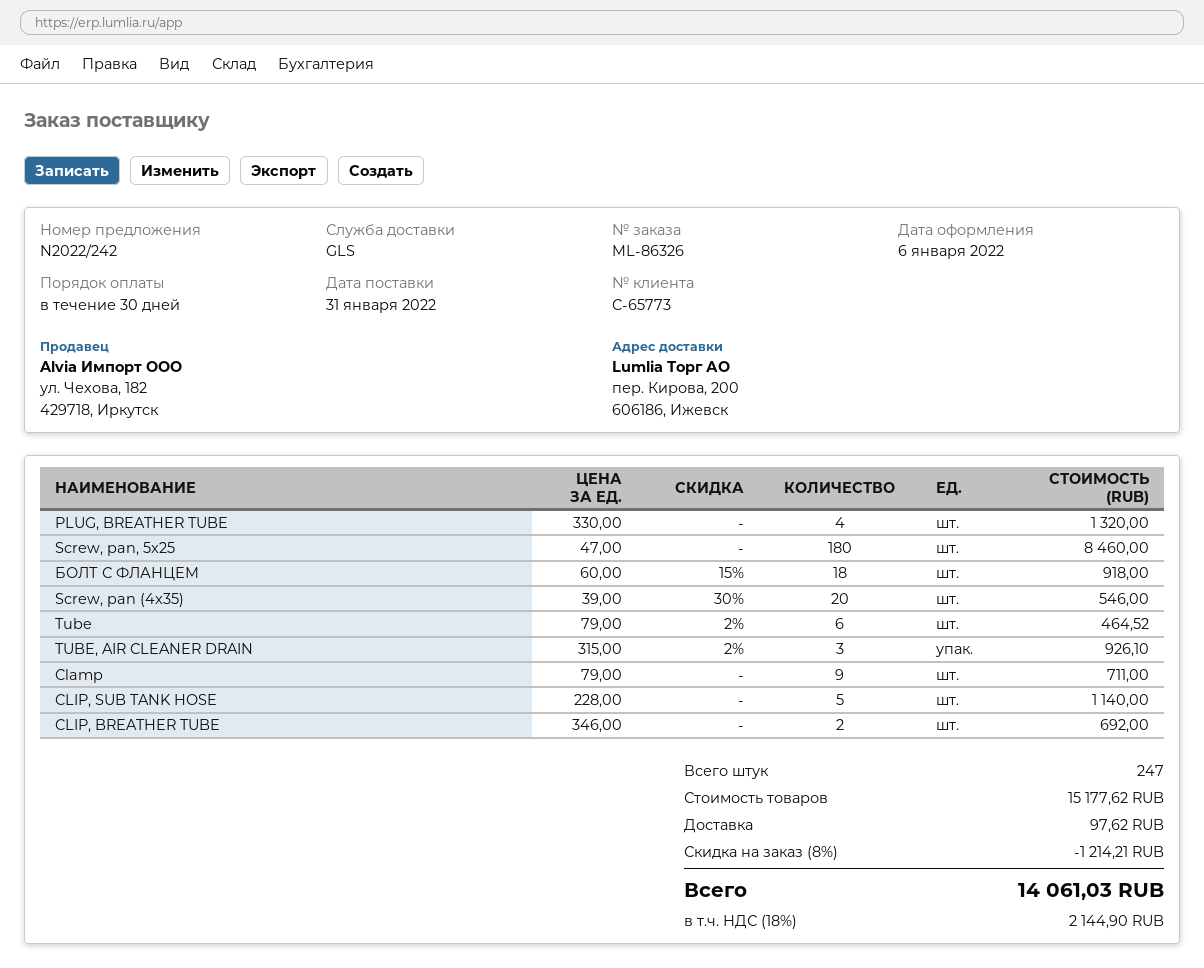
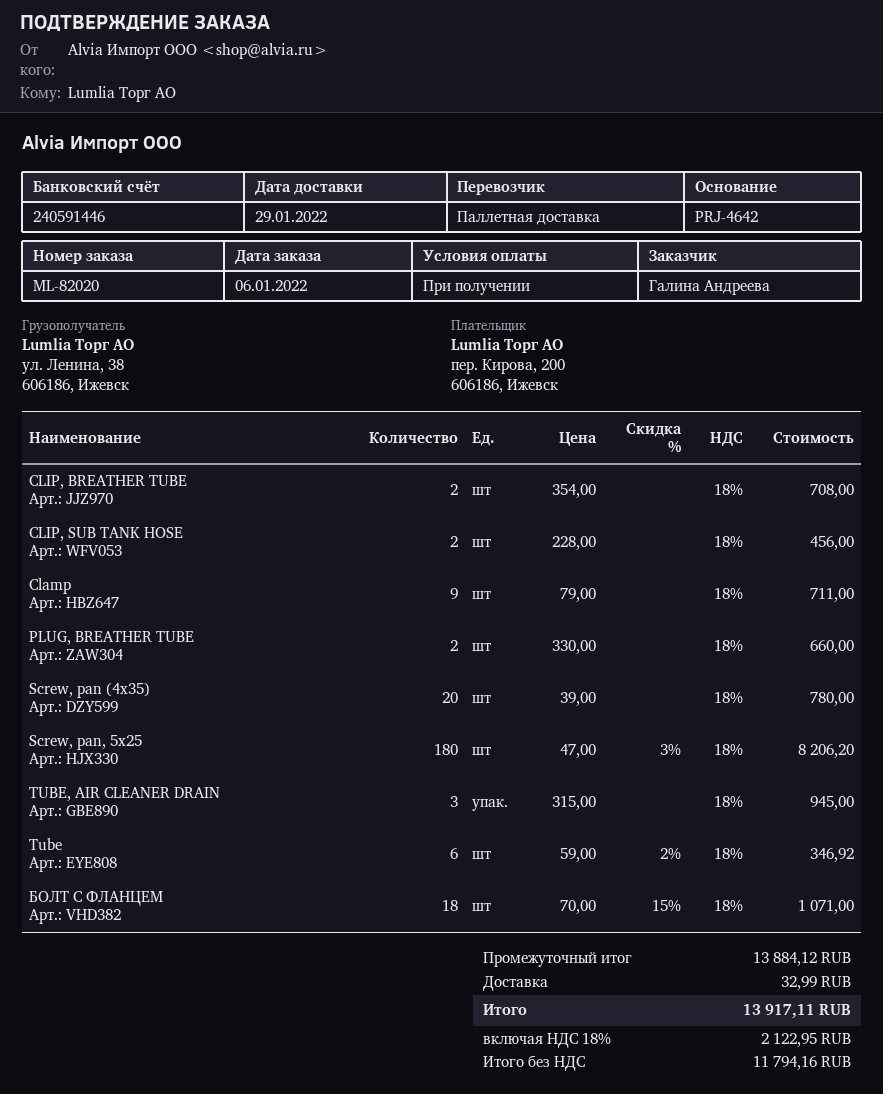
order number: ML-86326 -> ML-82020
delivery date: 2022-01-31 -> 2022-01-29
payment terms: 30 days -> on receipt
shipping method: GLS -> pallet freight
ship to: пер. Кирова, 200, 606186, Ижевск -> ул. Ленина, 38, 606186, Ижевск
PLUG, BREATHER TUBE: 4 x 330.00 = 1320.00 -> 2 x 330.00 = 660.00
Screw, pan, 5x25: 180 x 47.00 = 8460.00 -> 180 x 47.00 - 3% = 8206.20
БОЛТ С ФЛАНЦЕМ: 18 x 60.00 - 15% = 918.00 -> 18 x 70.00 - 15% = 1071.00
Screw, pan (4x35): 20 x 39.00 - 30% = 546.00 -> 20 x 39.00 = 780.00
Tube: 6 x 79.00 - 2% = 464.52 -> 6 x 59.00 - 2% = 346.92
TUBE, AIR CLEANER DRAIN: 3 x 315.00 - 2% = 926.10 -> 3 x 315.00 = 945.00
CLIP, SUB TANK HOSE: 5 x 228.00 = 1140.00 -> 2 x 228.00 = 456.00
CLIP, BREATHER TUBE: 2 x 346.00 = 692.00 -> 2 x 354.00 = 708.00
subtotal: 15177.62 -> 13884.12
discount: 8% = 1214.21 -> none
shipping: 97.62 -> 32.99
tax: 18% = 2144.90 -> 18% = 2122.95
total: 14061.03 -> 13917.11

